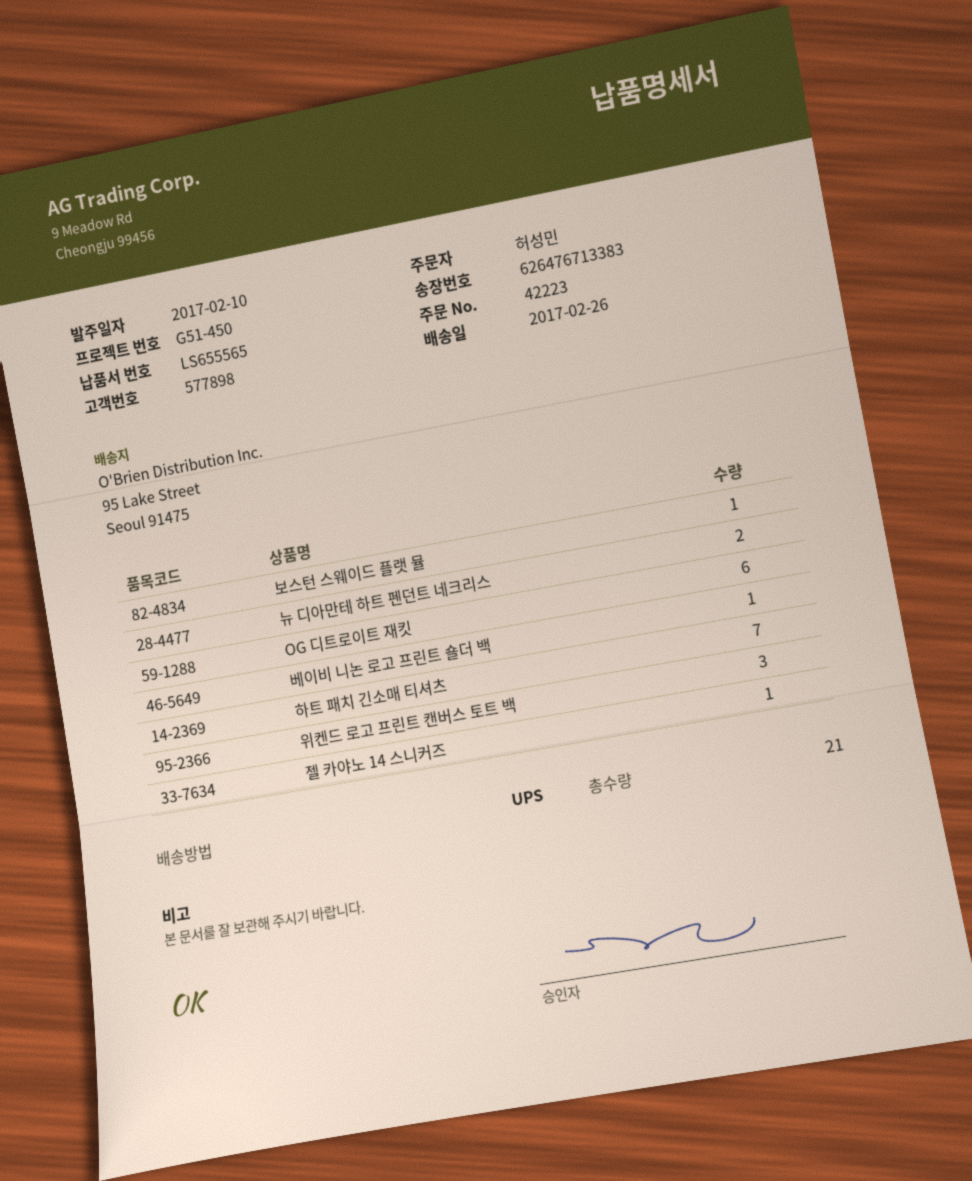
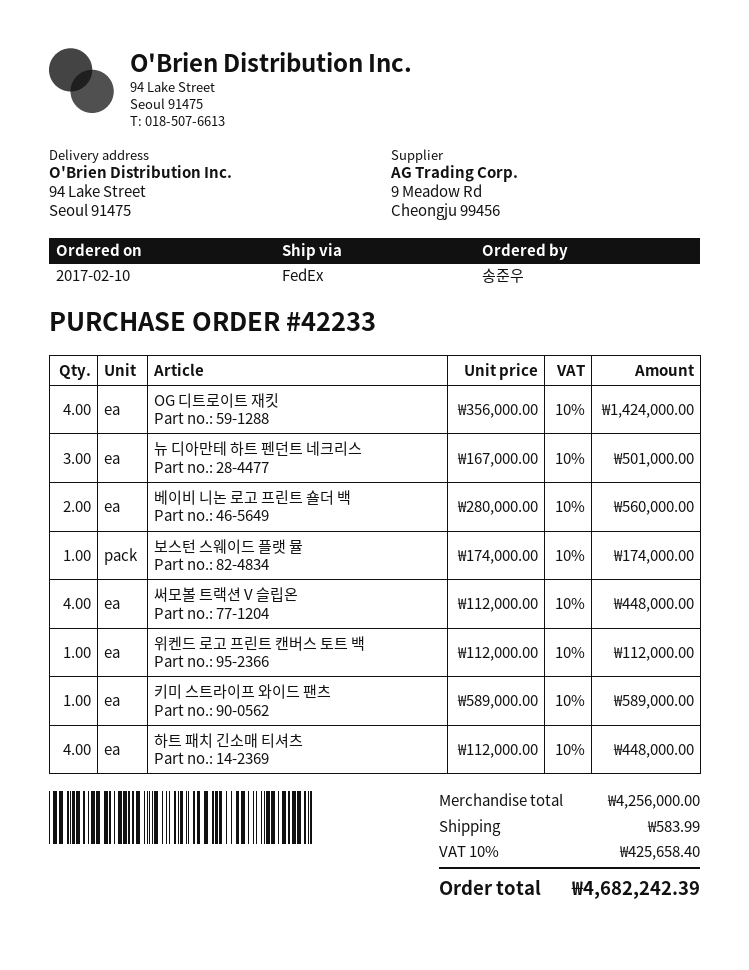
order number: 42223 -> 42233
ordered by: 허성민 -> 송준우
shipping method: UPS -> FedEx
ship to: 95 Lake Street, Seoul 91475 -> 94 Lake Street, Seoul 91475
뉴 디아만테 하트 펜던트 네크리스: 2 -> 3
OG 디트로이트 재킷: 6 -> 4
베이비 니논 로고 프린트 숄더 백: 1 -> 2
하트 패치 긴소매 티셔츠: 7 -> 4
위켄드 로고 프린트 캔버스 토트 백: 3 -> 1
젤 카야노 14 스니커즈: 1 -> none
써모볼 트랙션 V 슬립온: none -> 4
키미 스트라이프 와이드 팬츠: none -> 1

